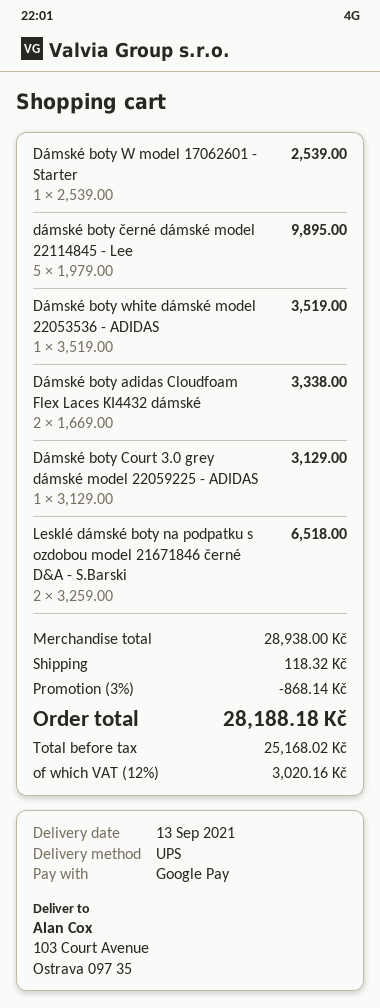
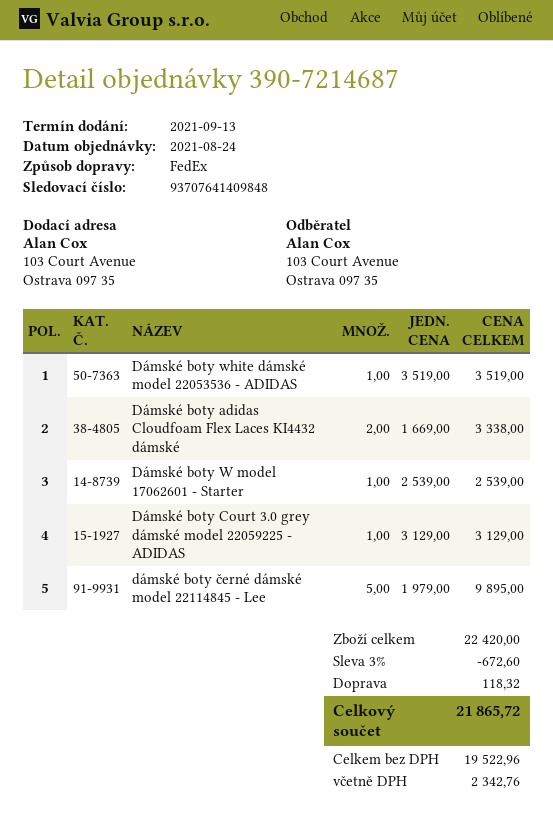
shipping method: UPS -> FedEx
Lesklé dámské boty na podpatku s ozdobou model 21671846 černé D&A - S.Barski: 2 x 3259.00 = 6518.00 -> none
subtotal: 28938.00 -> 22420.00
discount: 3% = 868.14 -> 3% = 672.60
net: 25168.02 -> 19522.96
tax: 3020.16 -> 2342.76
total: 28188.18 -> 21865.72

